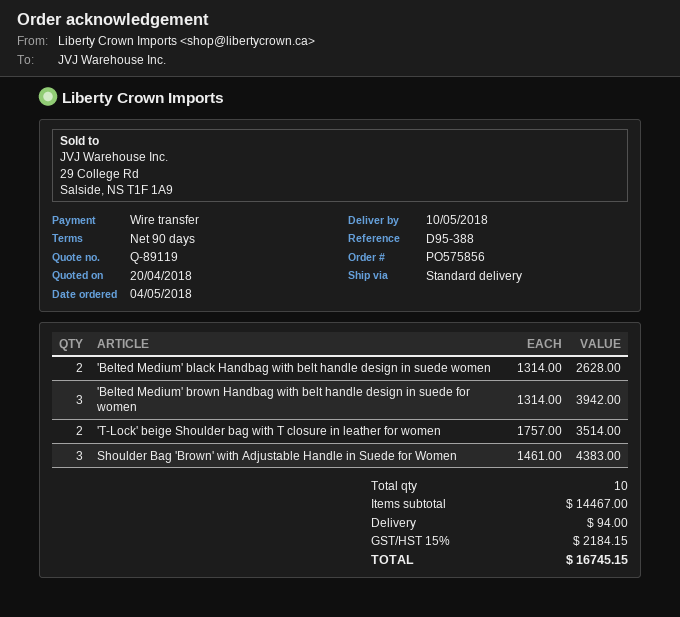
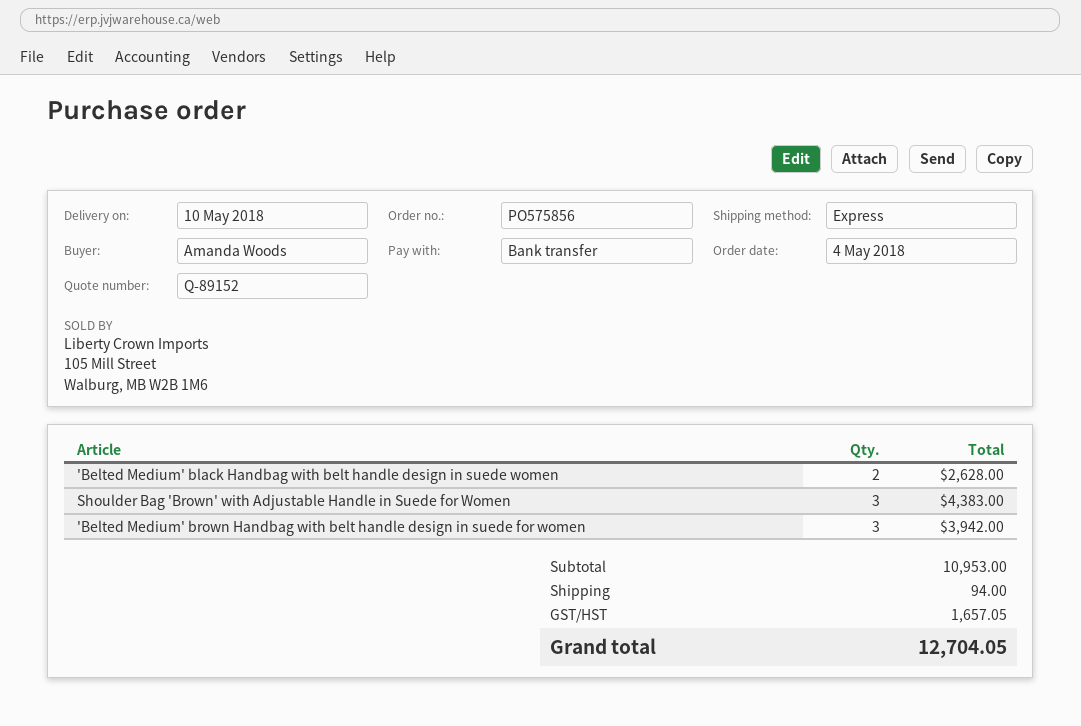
quote number: Q-89119 -> Q-89152
shipping method: standard -> express
'T-Lock' beige Shoulder bag with T closure in leather for women: 2 for 3514.00 -> none
subtotal: 14467.00 -> 10953.00
tax: 2184.15 -> 1657.05
total: 16745.15 -> 12704.05

